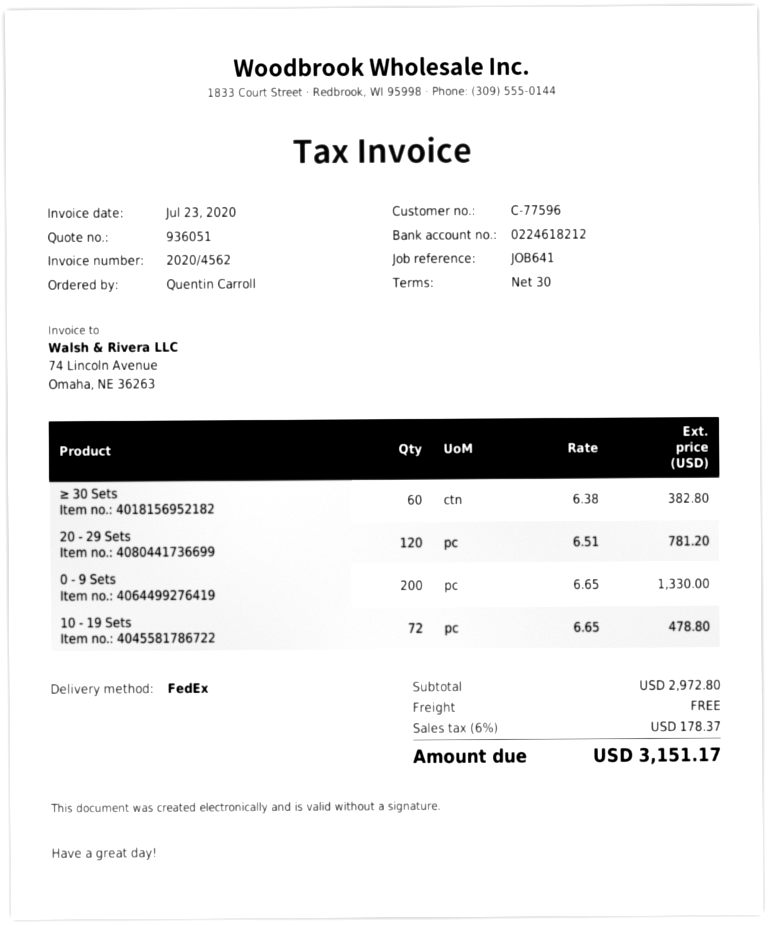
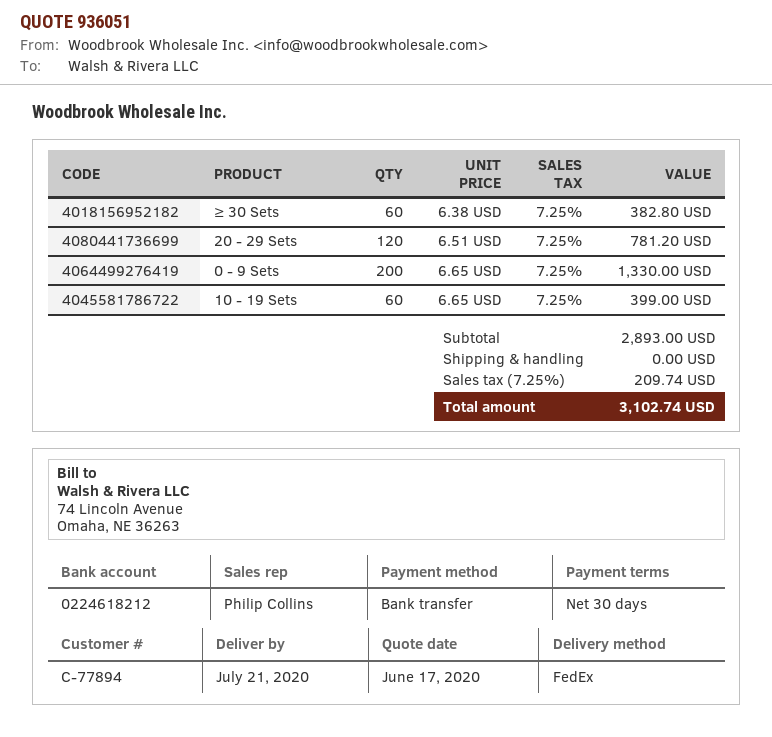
customer number: C-77596 -> C-77894
10 - 19 Sets: 72 x 6.65 = 478.80 -> 60 x 6.65 = 399.00
subtotal: 2972.80 -> 2893.00
tax: 6% = 178.37 -> 7.25% = 209.74
total: 3151.17 -> 3102.74

